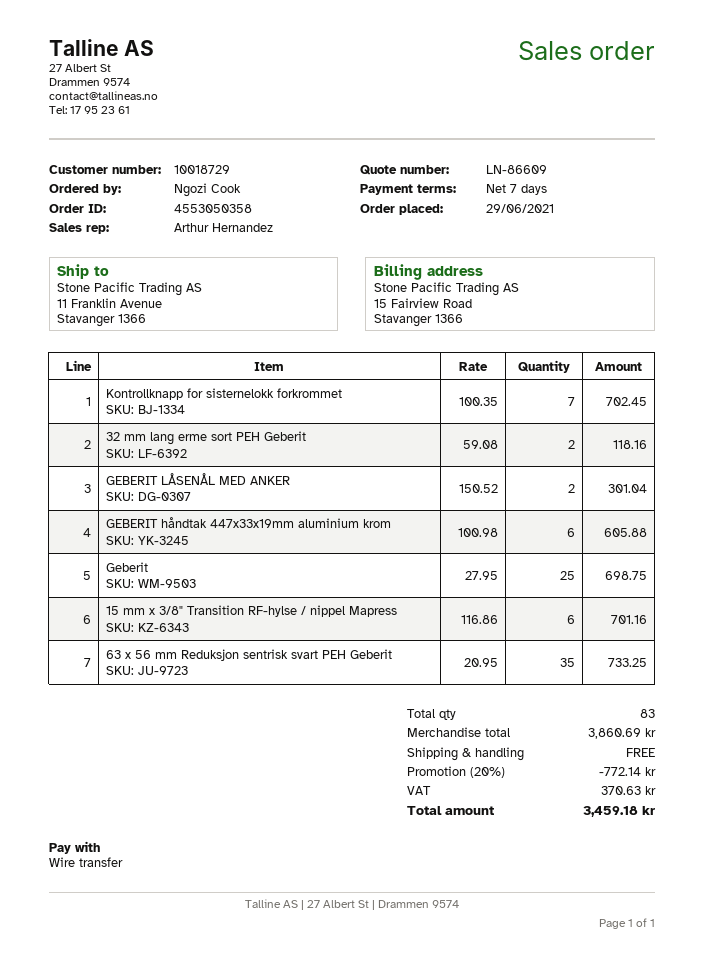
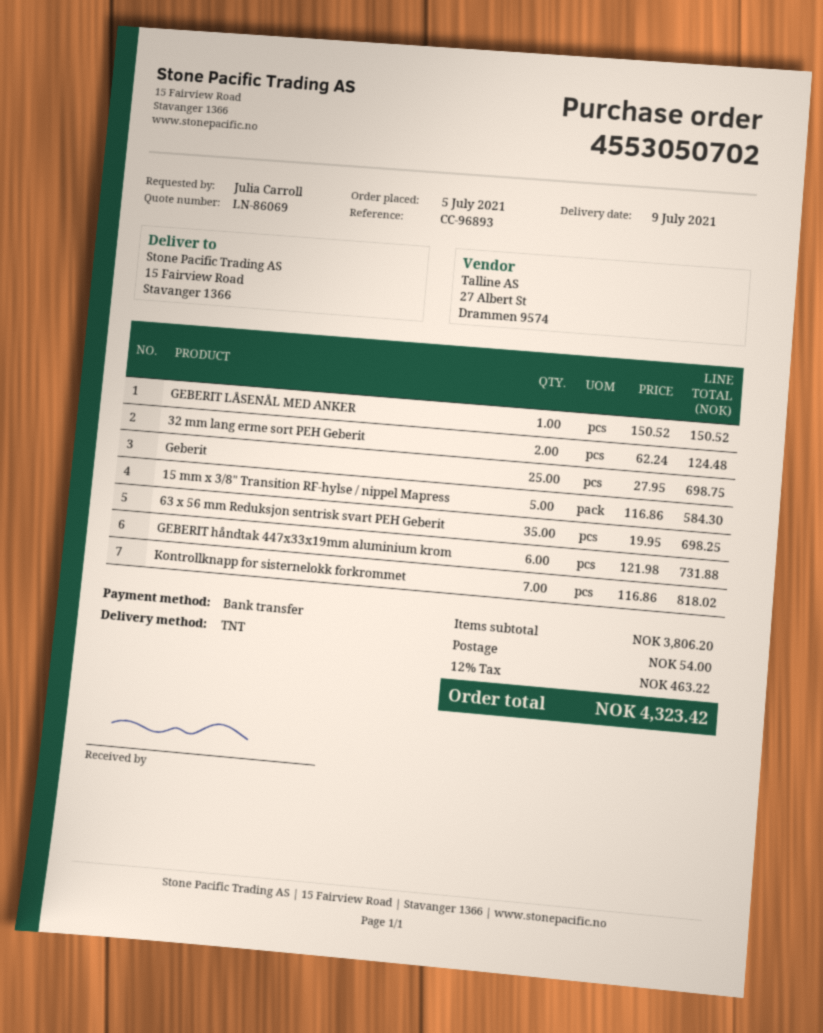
quote number: LN-86609 -> LN-86069
order number: 4553050358 -> 4553050702
order date: 2021-06-29 -> 2021-07-05
ordered by: Ngozi Cook -> Julia Carroll
ship to: 11 Franklin Avenue, Stavanger 1366 -> 15 Fairview Road, Stavanger 1366
Kontrollknapp for sisternelokk forkrommet: 7 x 100.35 = 702.45 -> 7 x 116.86 = 818.02
32 mm lang erme sort PEH Geberit: 2 x 59.08 = 118.16 -> 2 x 62.24 = 124.48
GEBERIT LÅSENÅL MED ANKER: 2 x 150.52 = 301.04 -> 1 x 150.52 = 150.52
GEBERIT håndtak 447x33x19mm aluminium krom: 6 x 100.98 = 605.88 -> 6 x 121.98 = 731.88
15 mm x 3/8" Transition RF-hylse / nippel Mapress: 6 x 116.86 = 701.16 -> 5 x 116.86 = 584.30
63 x 56 mm Reduksjon sentrisk svart PEH Geberit: 35 x 20.95 = 733.25 -> 35 x 19.95 = 698.25
subtotal: 3860.69 -> 3806.20
discount: 20% = 772.14 -> none
shipping: 0.00 -> 54.00
tax: 370.63 -> 463.22
total: 3459.18 -> 4323.42

